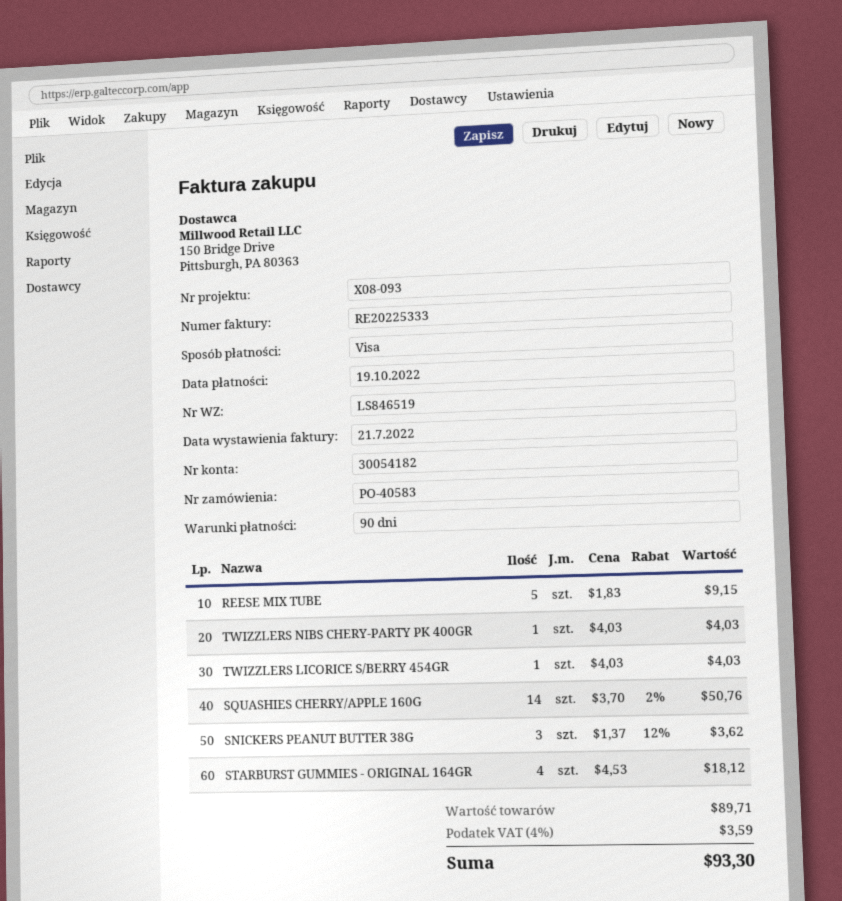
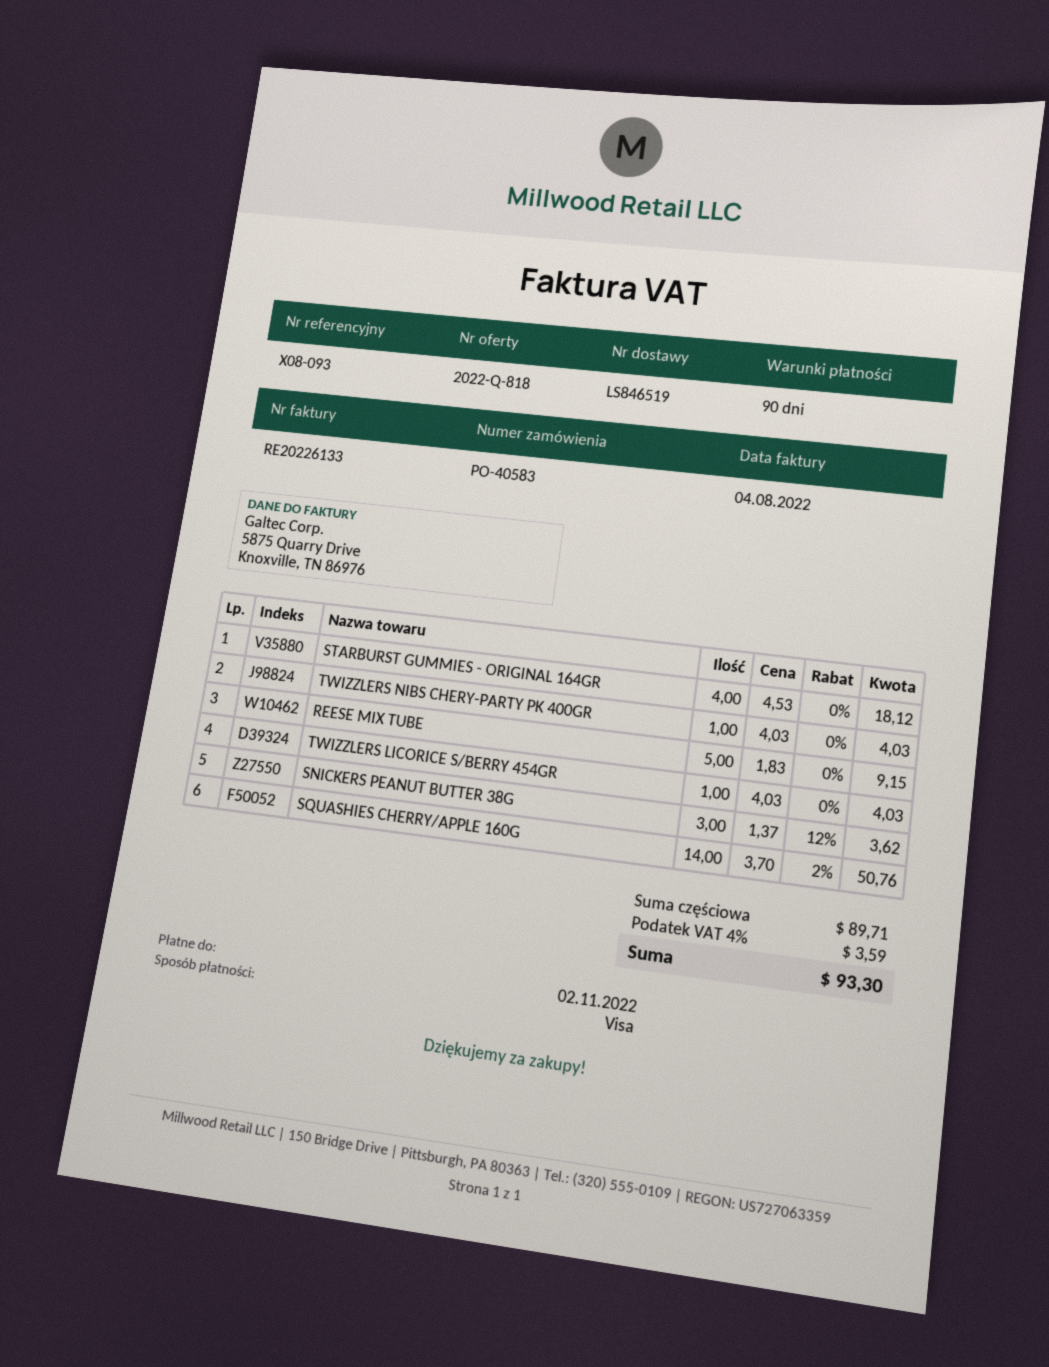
invoice number: RE20225333 -> RE20226133
invoice date: 2022-07-21 -> 2022-08-04
due date: 2022-10-19 -> 2022-11-02

